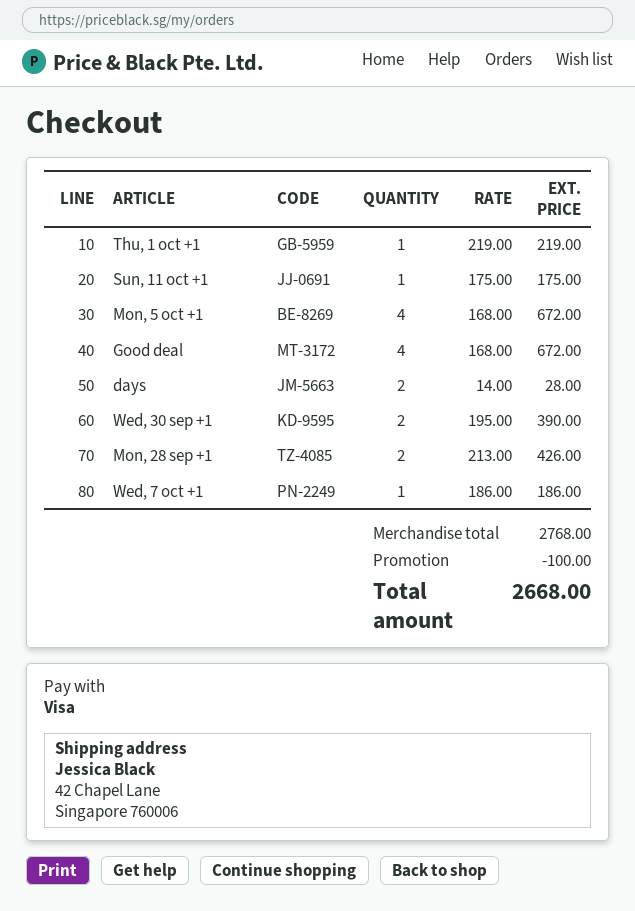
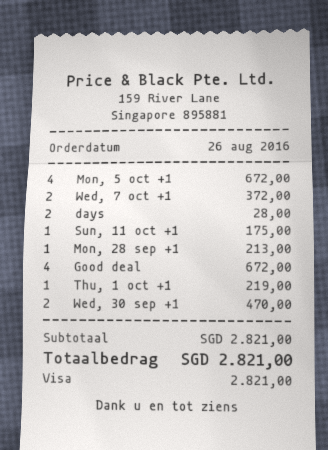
Wed, 30 sep +1: 2 for 390.00 -> 2 for 470.00
Mon, 28 sep +1: 2 for 426.00 -> 1 for 213.00
Wed, 7 oct +1: 1 for 186.00 -> 2 for 372.00
subtotal: 2768.00 -> 2821.00
discount: 100.00 -> none
total: 2668.00 -> 2821.00

